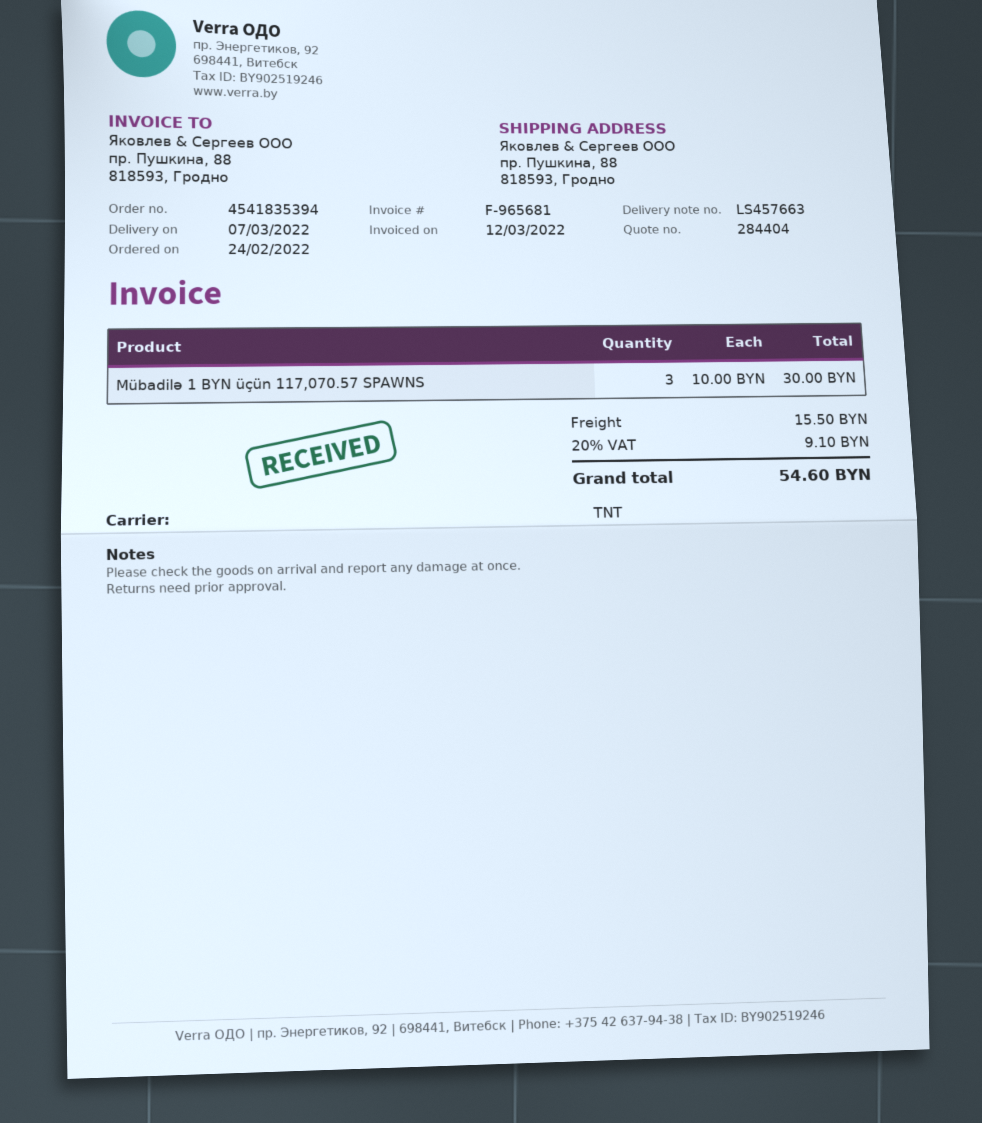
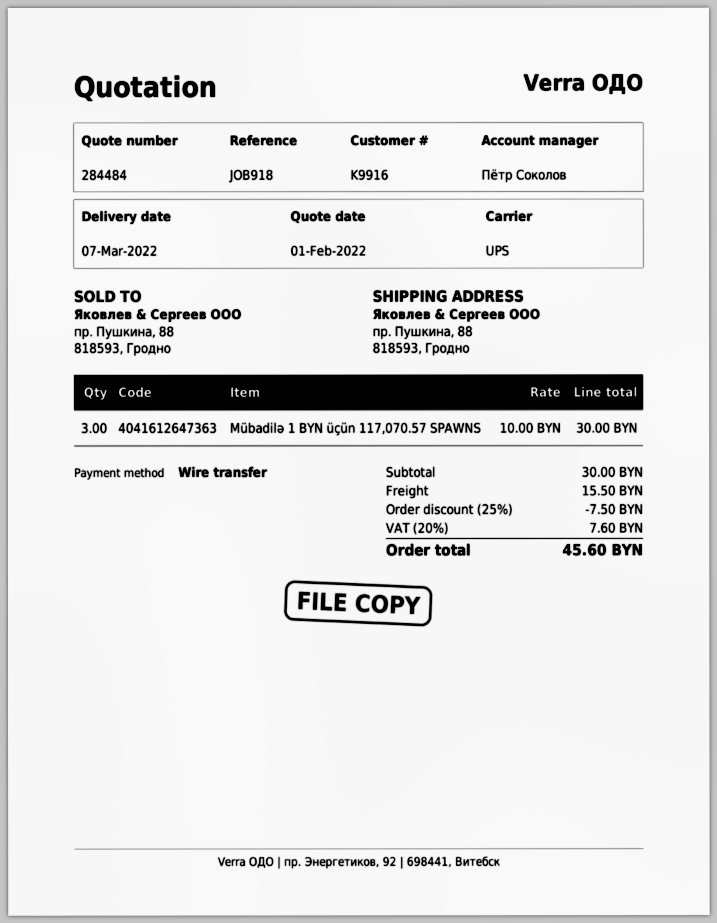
quote number: 284404 -> 284484
shipping method: TNT -> UPS
discount: none -> 25% = 7.50
tax: 20% = 9.10 -> 20% = 7.60
total: 54.60 -> 45.60

